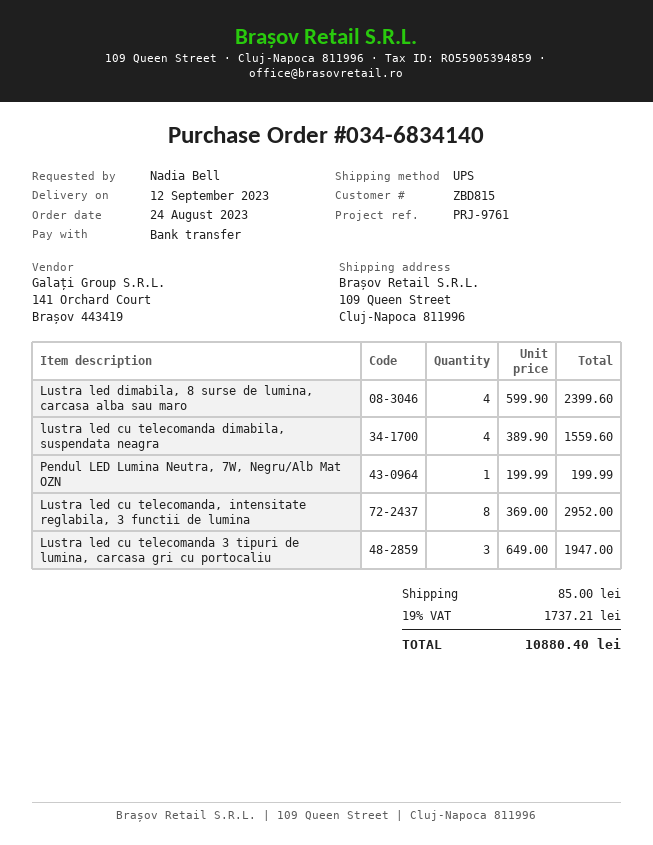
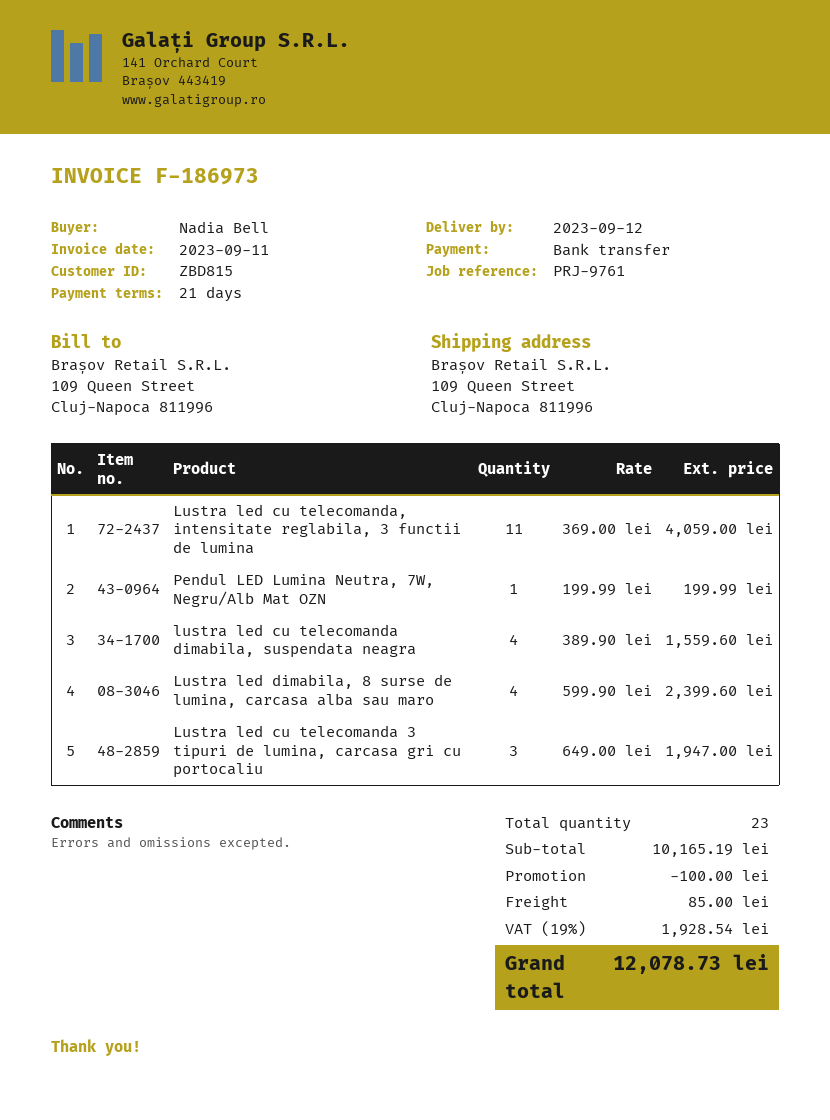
Lustra led cu telecomanda, intensitate reglabila, 3 functii de lumina: 8 x 369.00 = 2952.00 -> 11 x 369.00 = 4059.00
discount: none -> 100.00
tax: 19% = 1737.21 -> 19% = 1928.54
total: 10880.40 -> 12078.73

